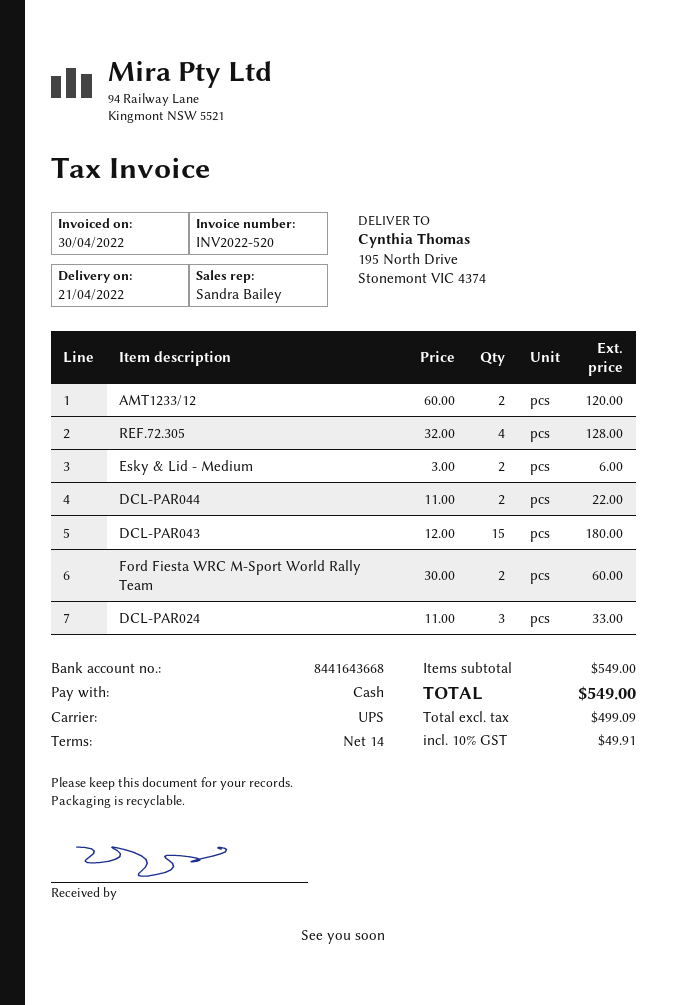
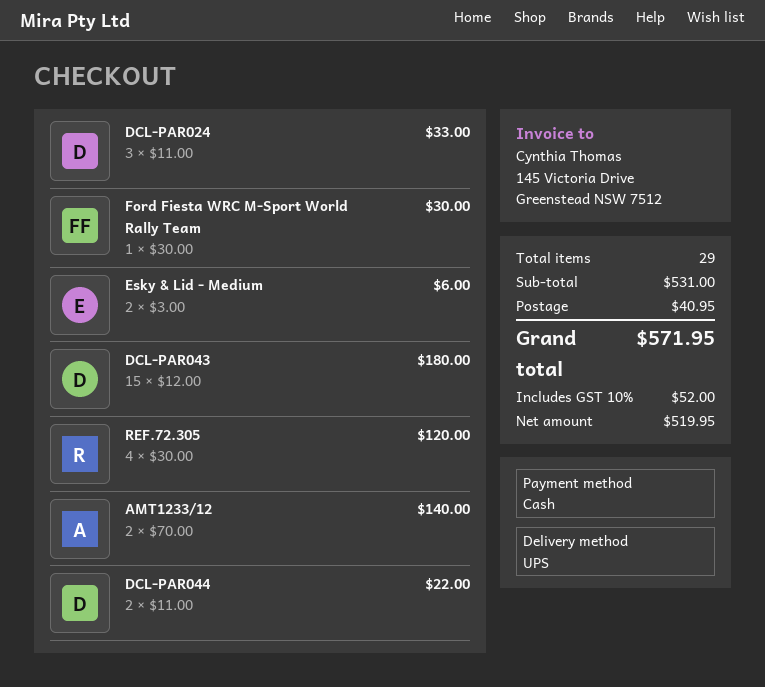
AMT1233/12: 2 x 60.00 = 120.00 -> 2 x 70.00 = 140.00
REF.72.305: 4 x 32.00 = 128.00 -> 4 x 30.00 = 120.00
Ford Fiesta WRC M-Sport World Rally Team: 2 x 30.00 = 60.00 -> 1 x 30.00 = 30.00
subtotal: 549.00 -> 531.00
shipping: none -> 40.95
net: 499.09 -> 519.95
tax: 10% = 49.91 -> 10% = 52.00
total: 549.00 -> 571.95

